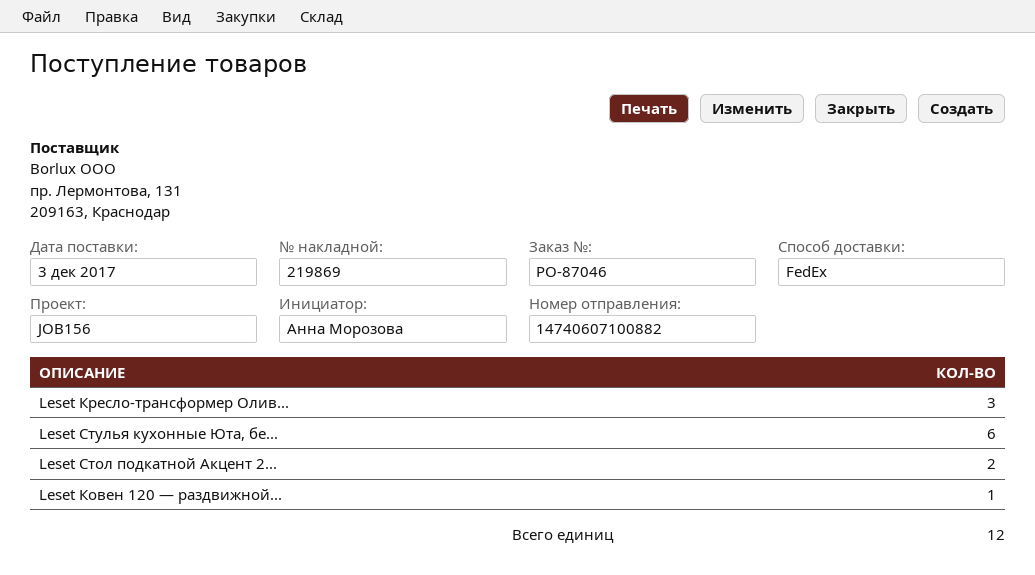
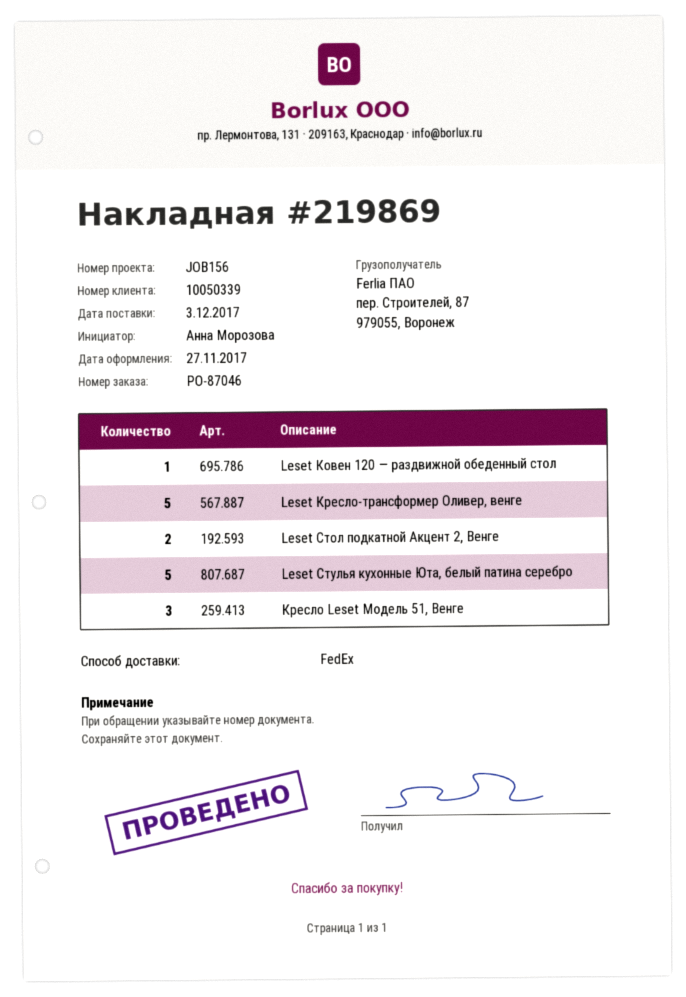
Leset Кресло-трансформер Олив...: 3 -> 5
Leset Стулья кухонные Юта, бе...: 6 -> 5
Кресло Leset Модель 51, Венге: none -> 3

